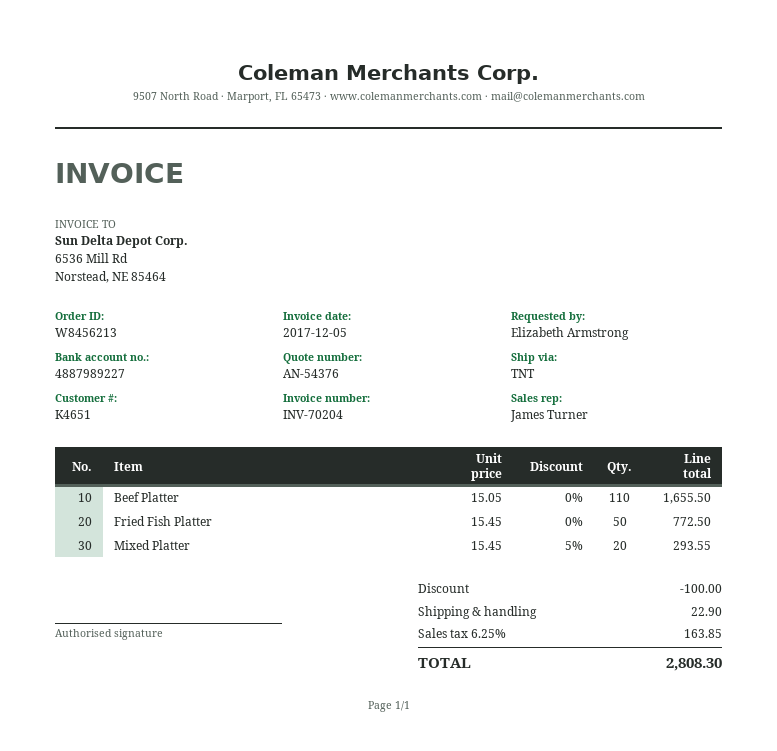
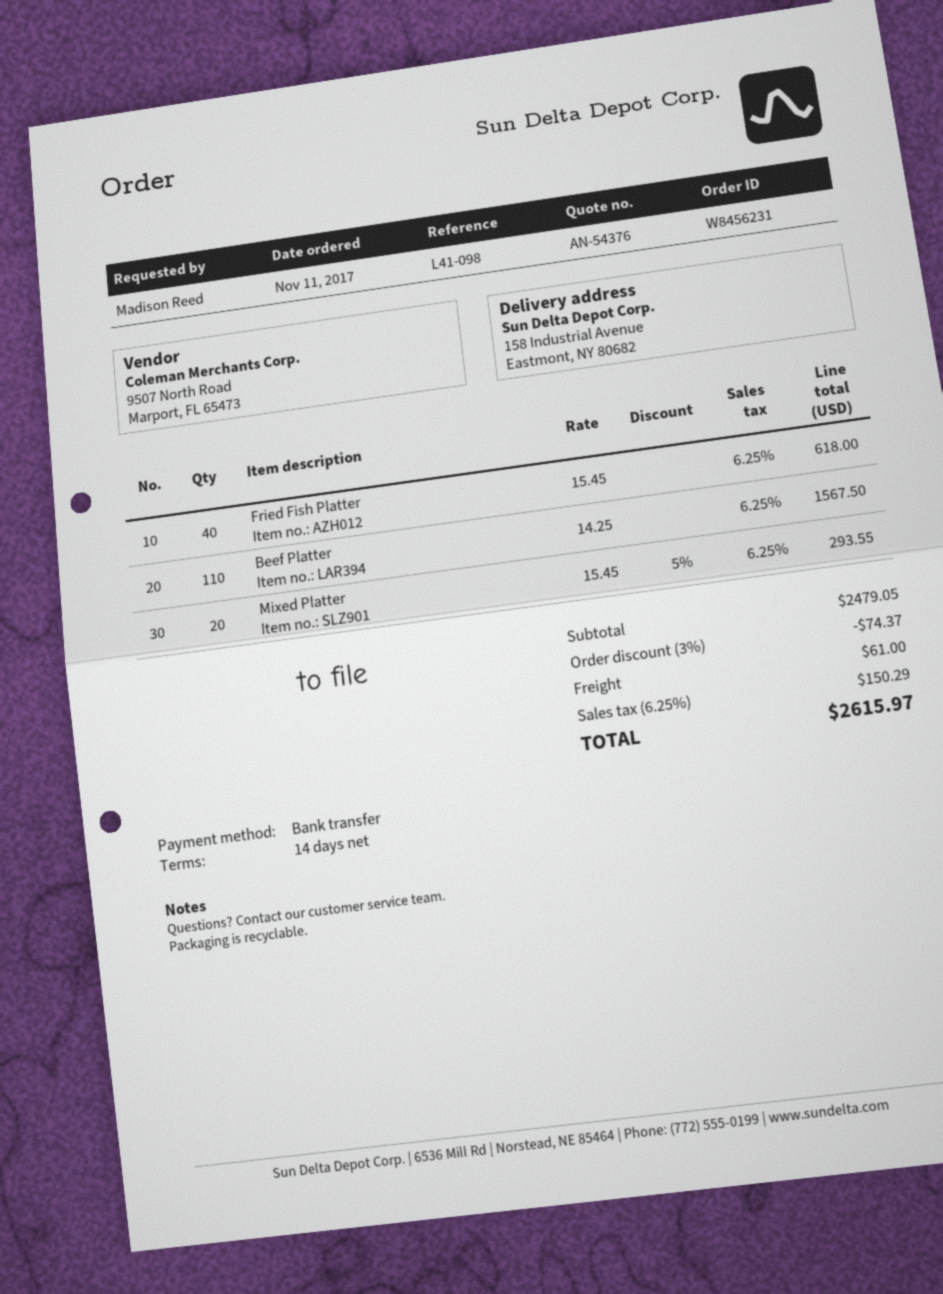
order number: W8456213 -> W8456231
ordered by: Elizabeth Armstrong -> Madison Reed
Beef Platter: 110 x 15.05 = 1655.50 -> 110 x 14.25 = 1567.50
Fried Fish Platter: 50 x 15.45 = 772.50 -> 40 x 15.45 = 618.00
discount: 100.00 -> 74.37
shipping: 22.90 -> 61.00
tax: 6.25% = 163.85 -> 6.25% = 150.29
total: 2808.30 -> 2615.97

